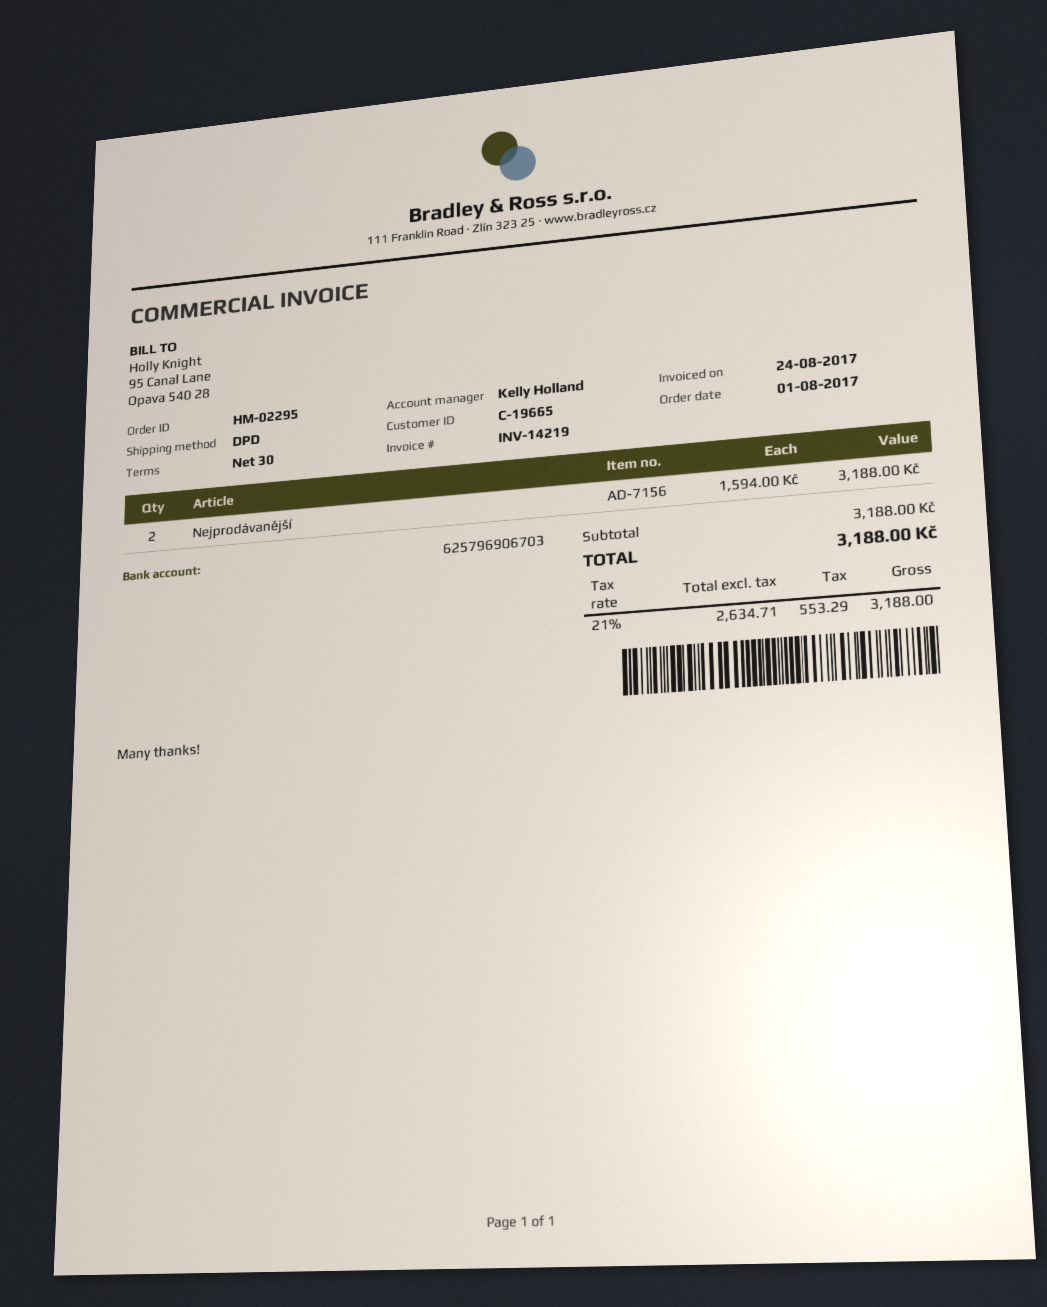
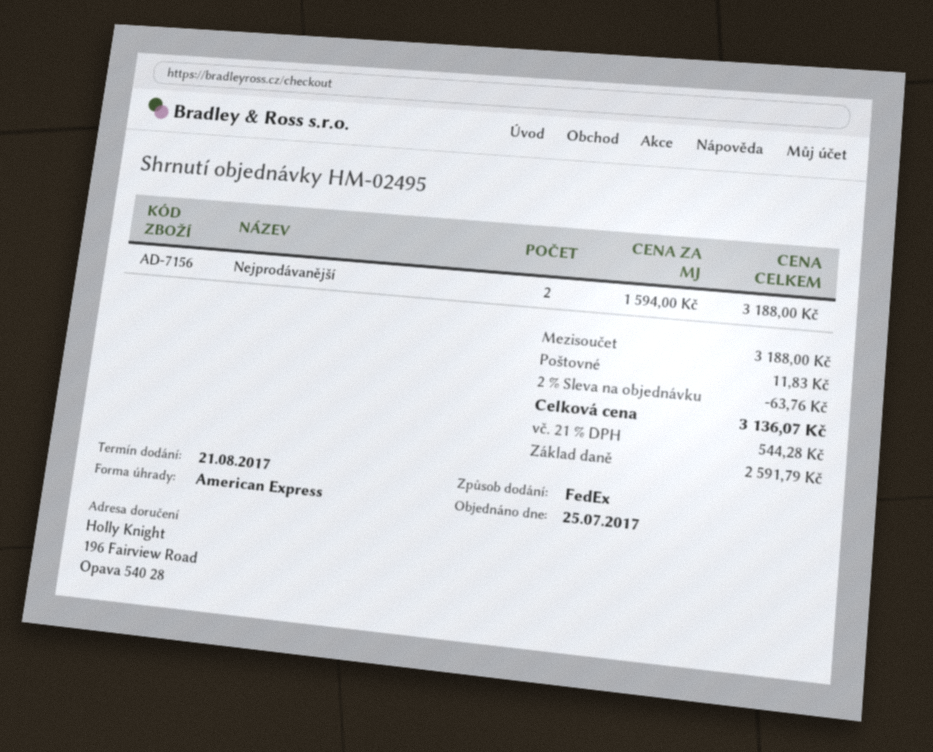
order number: HM-02295 -> HM-02495
order date: 2017-08-01 -> 2017-07-25
shipping method: DPD -> FedEx
discount: none -> 2% = 63.76
shipping: none -> 11.83
net: 2634.71 -> 2591.79
tax: 21% = 553.29 -> 21% = 544.28
total: 3188.00 -> 3136.07

